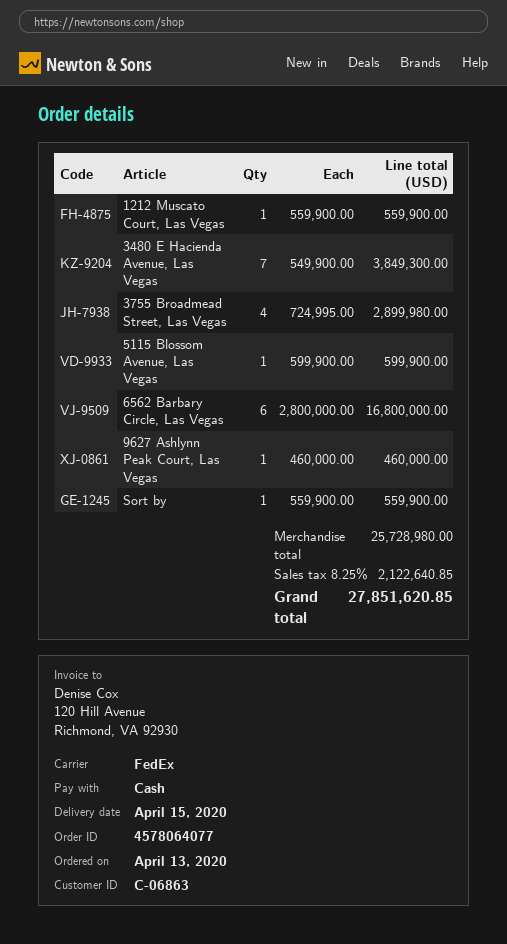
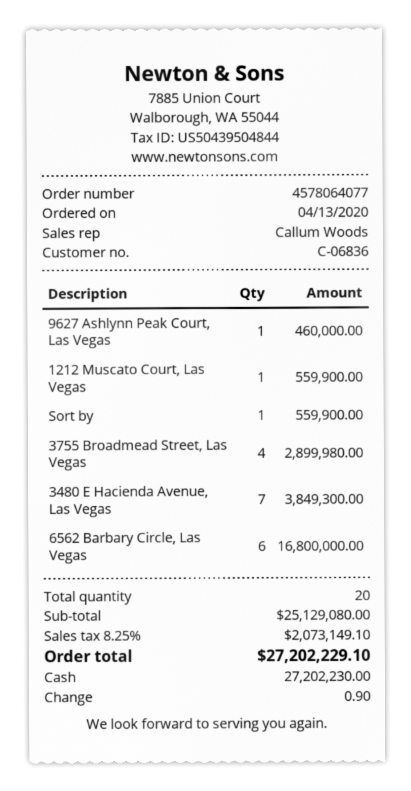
customer number: C-06863 -> C-06836
5115 Blossom Avenue, Las Vegas: 1 for 599900.00 -> none
subtotal: 25728980.00 -> 25129080.00
tax: 8.25% = 2122640.85 -> 8.25% = 2073149.10
total: 27851620.85 -> 27202229.10

